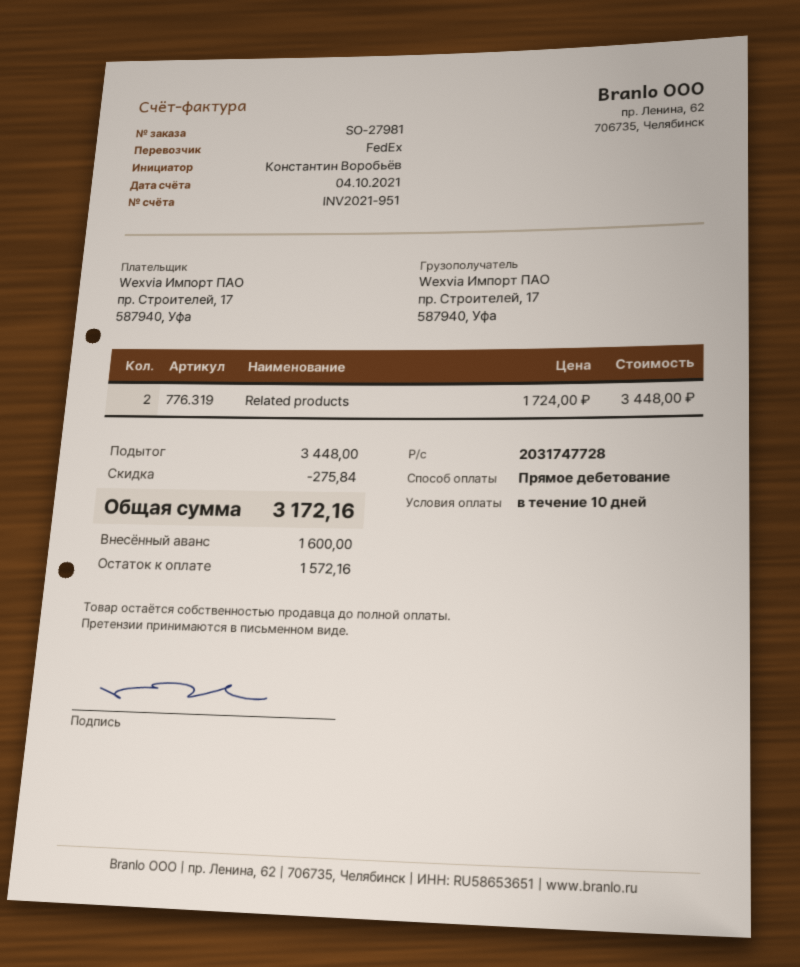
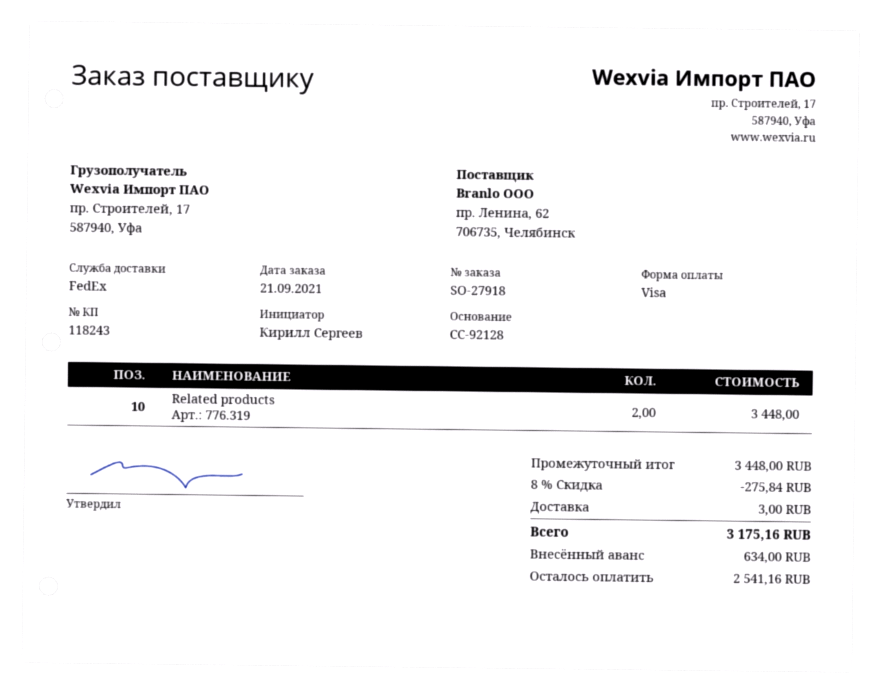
order number: SO-27981 -> SO-27918
ordered by: Константин Воробьёв -> Кирилл Сергеев
payment method: direct debit -> Visa
shipping: none -> 3.00
total: 3172.16 -> 3175.16
deposit: 1600.00 -> 634.00
balance: 1572.16 -> 2541.16

